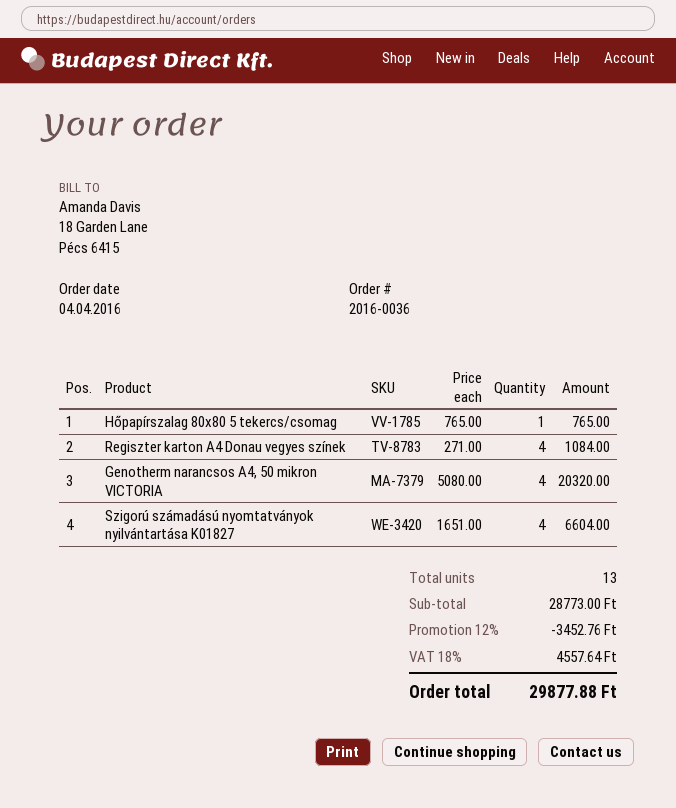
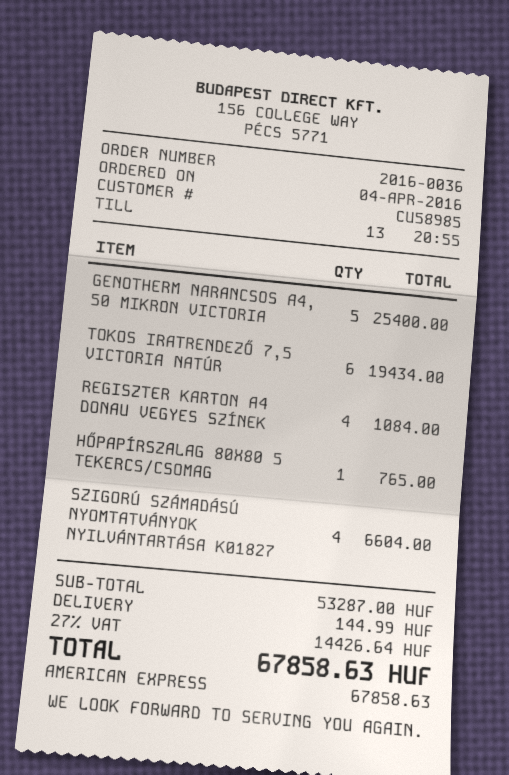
Genotherm narancsos A4, 50 mikron VICTORIA: 4 for 20320.00 -> 5 for 25400.00
TOKOS IRATRENDEZŐ 7,5 VICTORIA NATÚR: none -> 6 for 19434.00
subtotal: 28773.00 -> 53287.00
discount: 12% = 3452.76 -> none
shipping: none -> 144.99
tax: 18% = 4557.64 -> 27% = 14426.64
total: 29877.88 -> 67858.63

